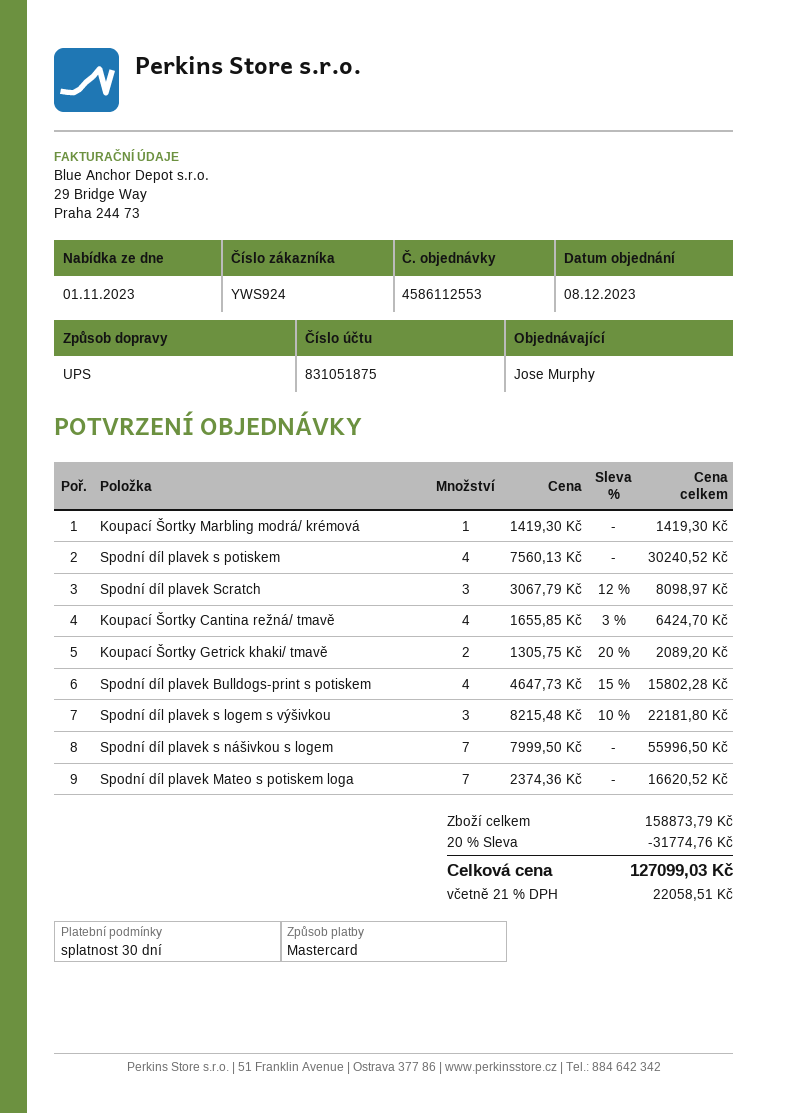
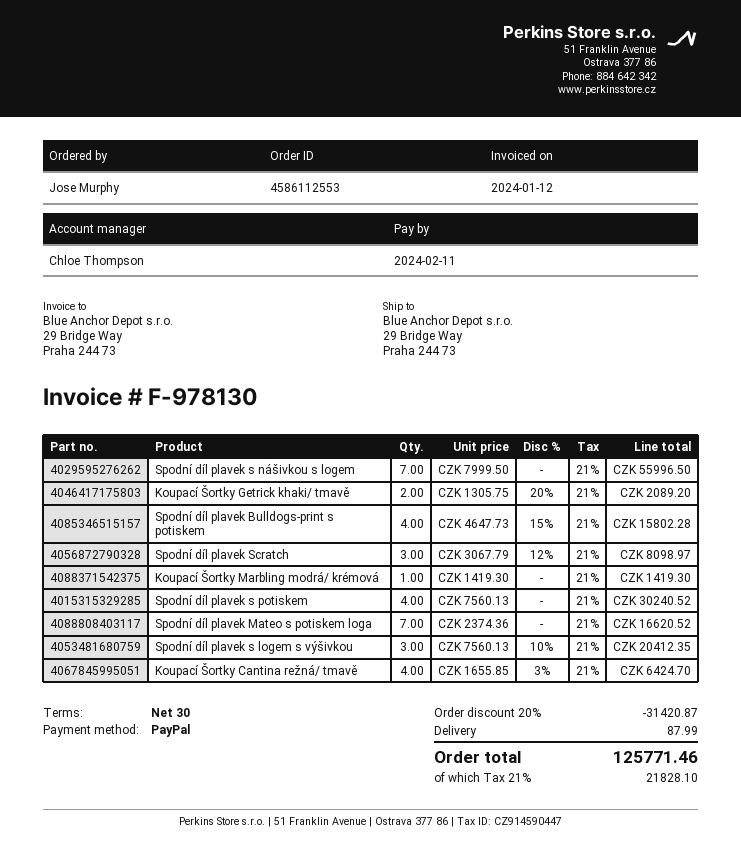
payment method: Mastercard -> PayPal
Spodní díl plavek s logem s výšivkou: 3 x 8215.48 - 10% = 22181.80 -> 3 x 7560.13 - 10% = 20412.35
discount: 20% = 31774.76 -> 20% = 31420.87
shipping: none -> 87.99
tax: 21% = 22058.51 -> 21% = 21828.10
total: 127099.03 -> 125771.46

